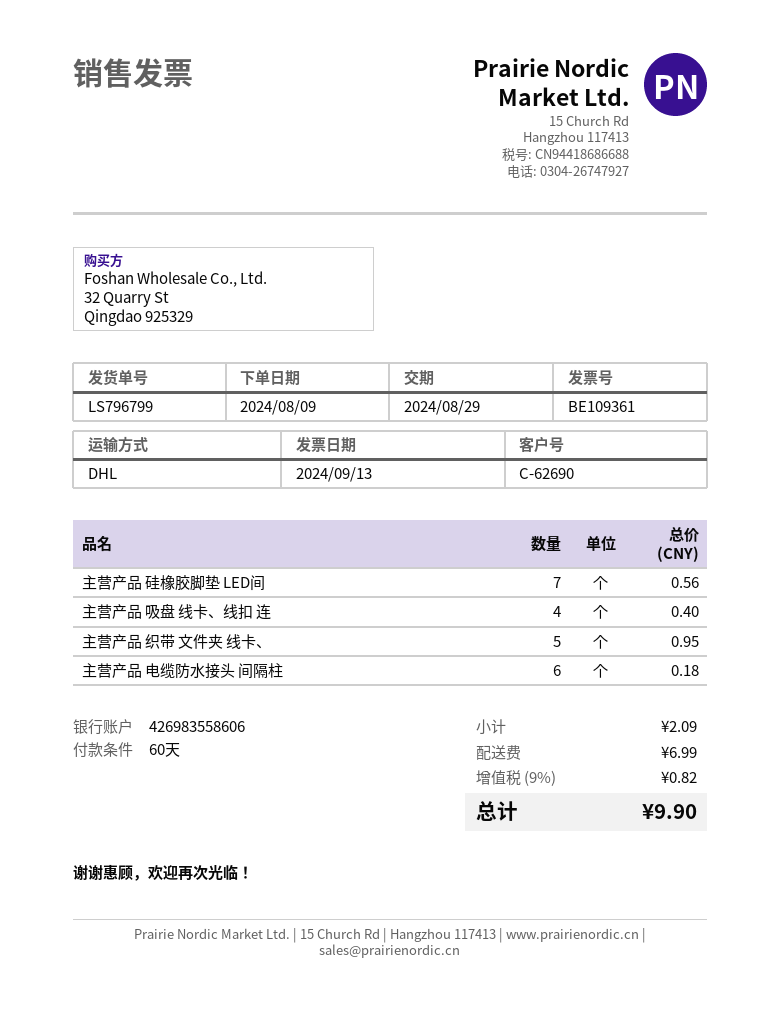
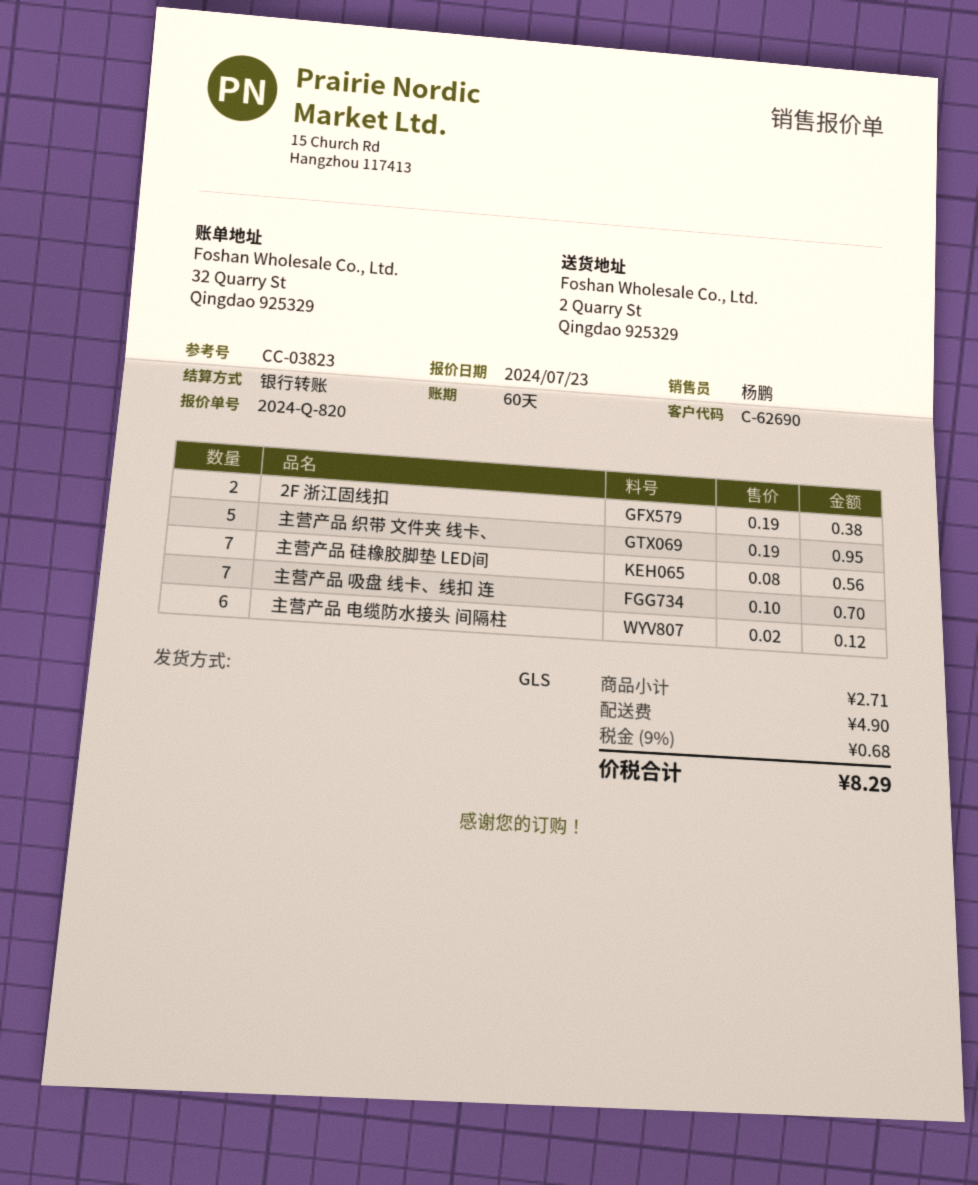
shipping method: DHL -> GLS
主营产品 吸盘 线卡、线扣 连: 4 for 0.40 -> 7 for 0.70
主营产品 电缆防水接头 间隔柱: 6 for 0.18 -> 6 for 0.12
2F 浙江固线扣: none -> 2 for 0.38
subtotal: 2.09 -> 2.71
shipping: 6.99 -> 4.90
tax: 9% = 0.82 -> 9% = 0.68
total: 9.90 -> 8.29

